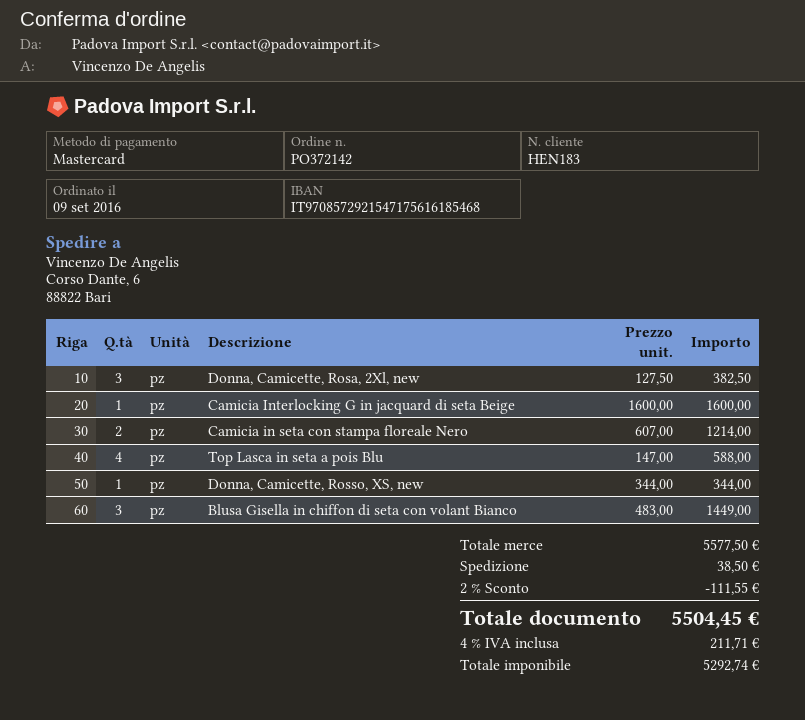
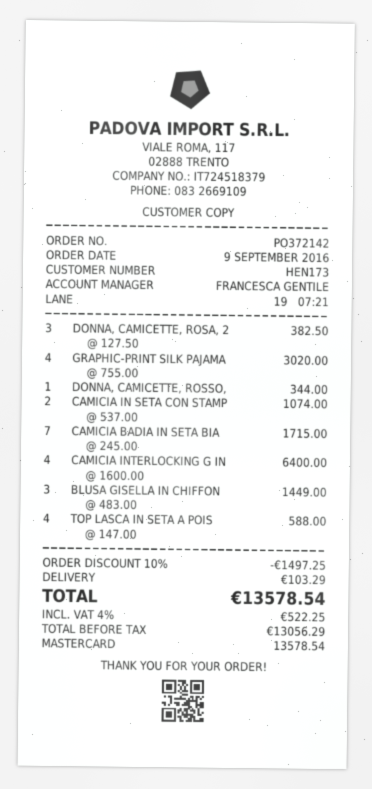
customer number: HEN183 -> HEN173
Camicia Interlocking G in jacquard di seta Beige: 1 x 1600.00 = 1600.00 -> 4 x 1600.00 = 6400.00
Camicia in seta con stampa floreale Nero: 2 x 607.00 = 1214.00 -> 2 x 537.00 = 1074.00
GRAPHIC-PRINT SILK PAJAMA: none -> 4 x 755.00 = 3020.00
CAMICIA BADIA IN SETA BIA: none -> 7 x 245.00 = 1715.00
discount: 2% = 111.55 -> 10% = 1497.25
shipping: 38.50 -> 103.29
net: 5292.74 -> 13056.29
tax: 4% = 211.71 -> 4% = 522.25
total: 5504.45 -> 13578.54

